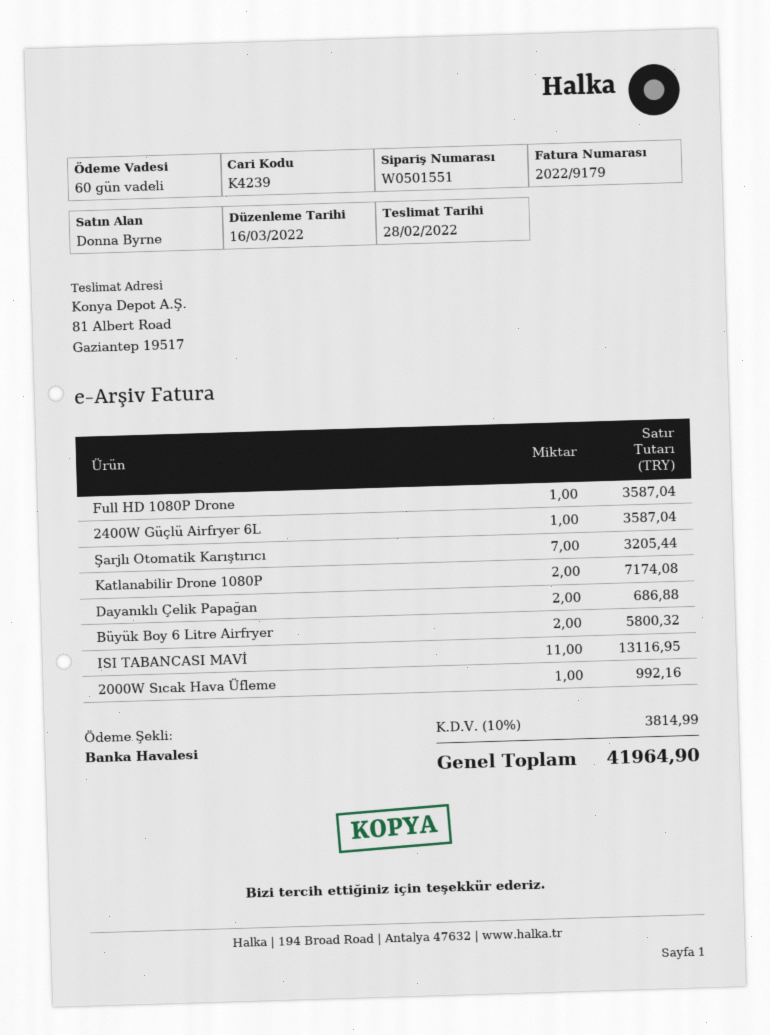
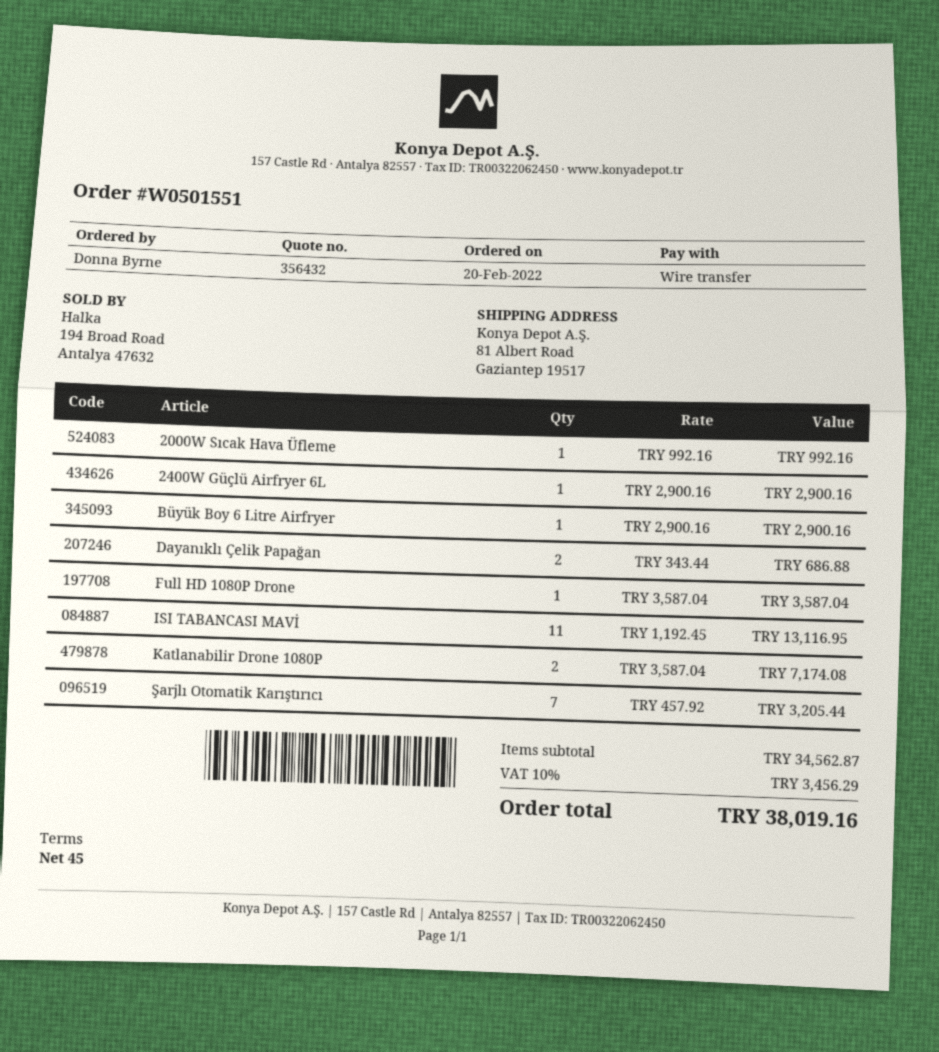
payment terms: 60 days -> 45 days
2400W Güçlü Airfryer 6L: 1 for 3587.04 -> 1 for 2900.16
Büyük Boy 6 Litre Airfryer: 2 for 5800.32 -> 1 for 2900.16
tax: 10% = 3814.99 -> 10% = 3456.29
total: 41964.90 -> 38019.16

